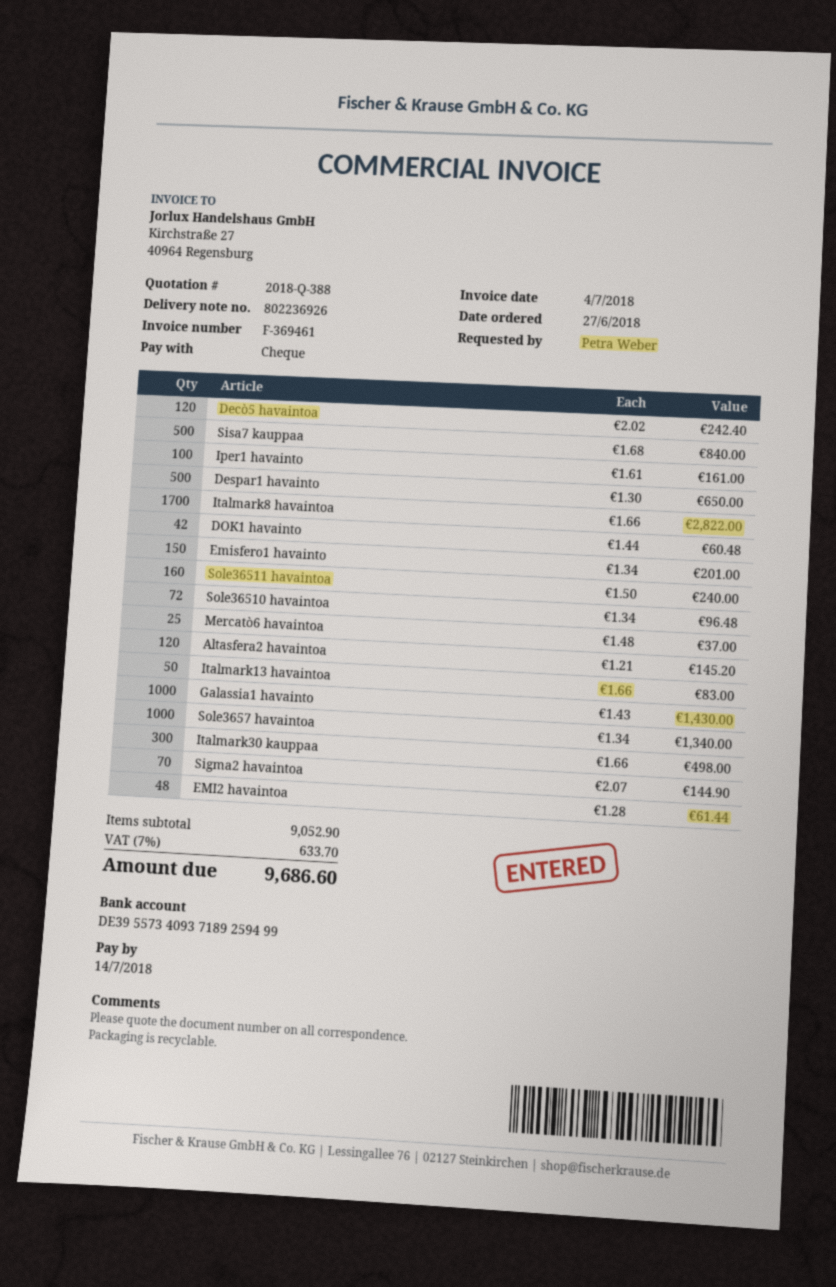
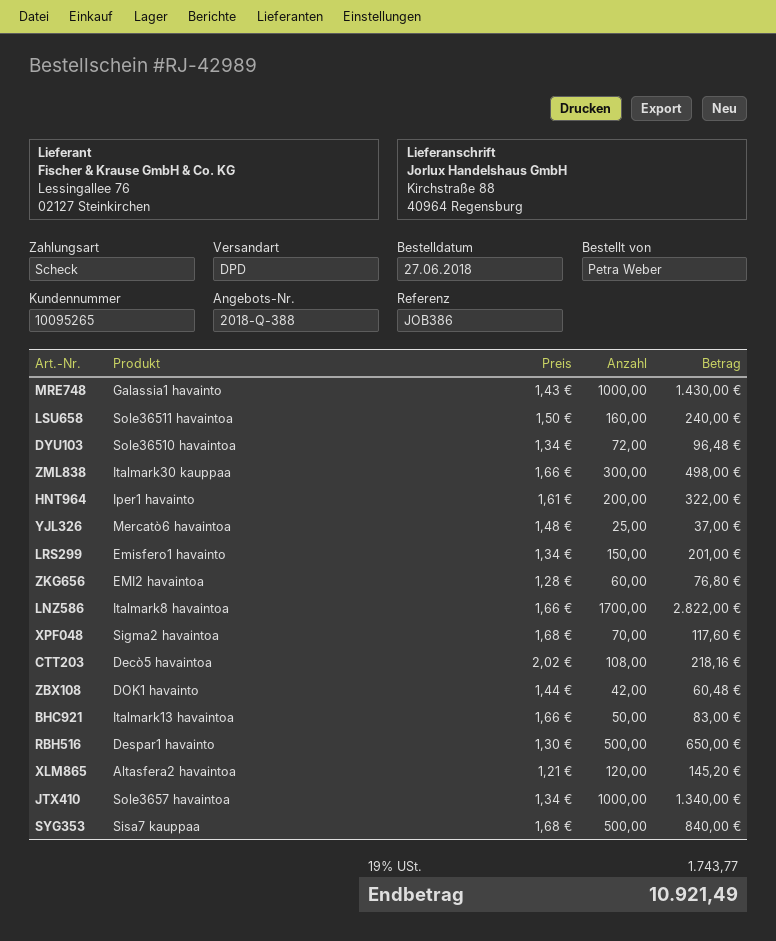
Decò5 havaintoa: 120 x 2.02 = 242.40 -> 108 x 2.02 = 218.16
Iper1 havainto: 100 x 1.61 = 161.00 -> 200 x 1.61 = 322.00
Sigma2 havaintoa: 70 x 2.07 = 144.90 -> 70 x 1.68 = 117.60
EMI2 havaintoa: 48 x 1.28 = 61.44 -> 60 x 1.28 = 76.80
tax: 7% = 633.70 -> 19% = 1743.77
total: 9686.60 -> 10921.49

